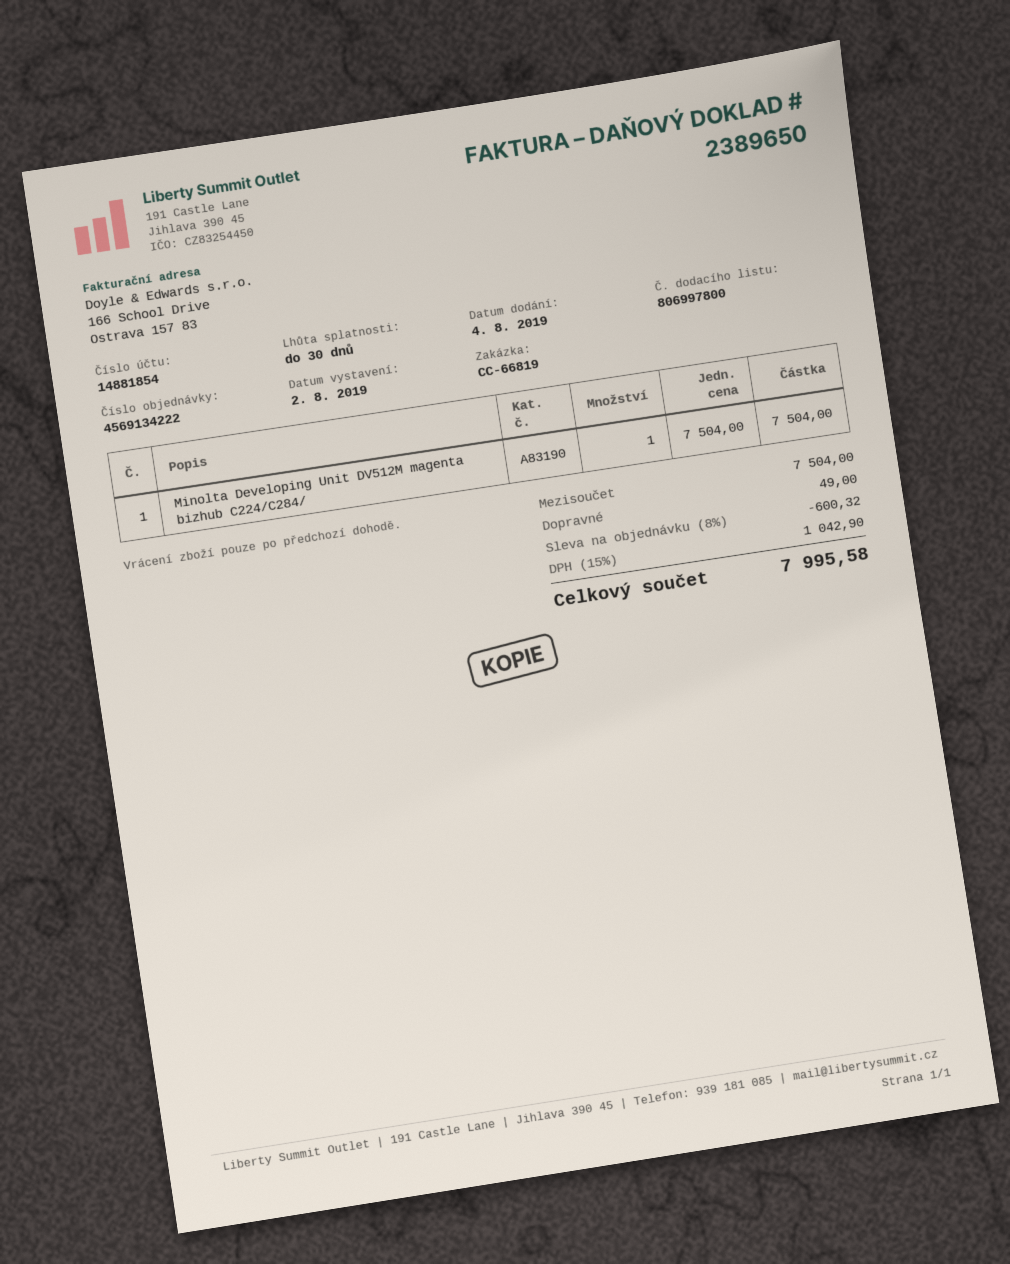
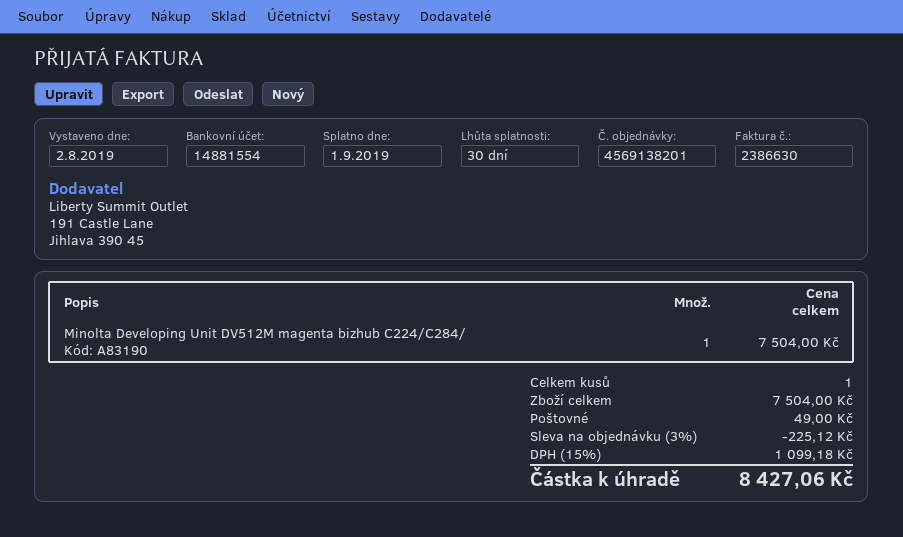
order number: 4569134222 -> 4569138201
invoice number: 2389650 -> 2386630
bank account: 14881854 -> 14881554
discount: 8% = 600.32 -> 3% = 225.12
tax: 15% = 1042.90 -> 15% = 1099.18
total: 7995.58 -> 8427.06

